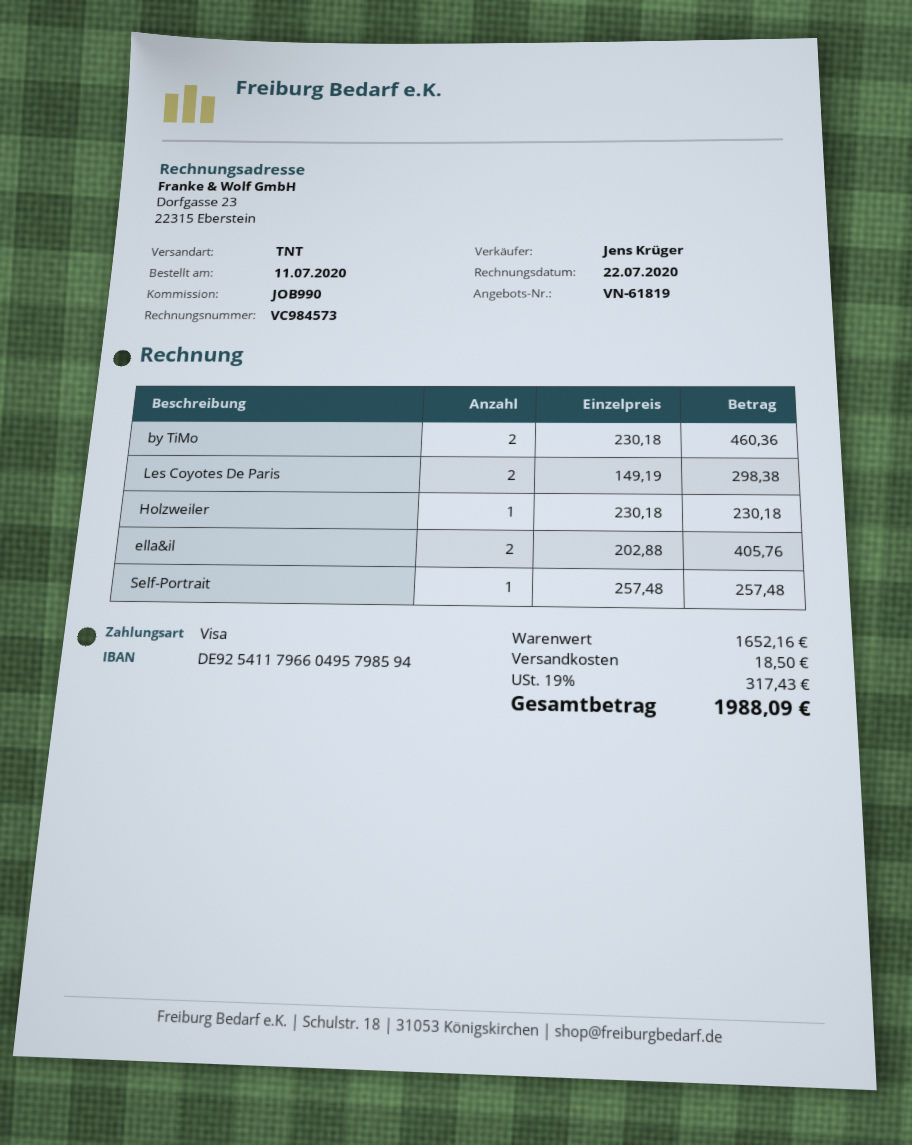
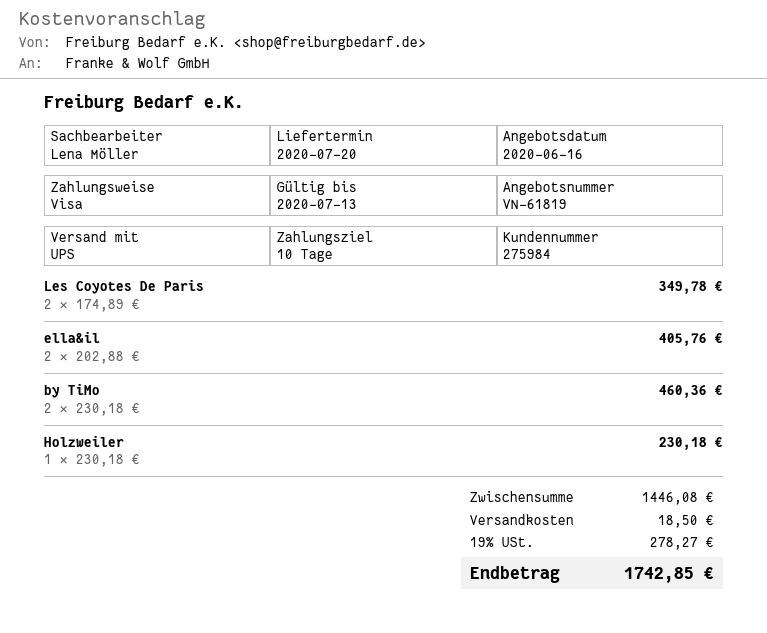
sales rep: Jens Krüger -> Lena Möller
shipping method: TNT -> UPS
Les Coyotes De Paris: 2 x 149.19 = 298.38 -> 2 x 174.89 = 349.78
Self-Portrait: 1 x 257.48 = 257.48 -> none
subtotal: 1652.16 -> 1446.08
tax: 19% = 317.43 -> 19% = 278.27
total: 1988.09 -> 1742.85

